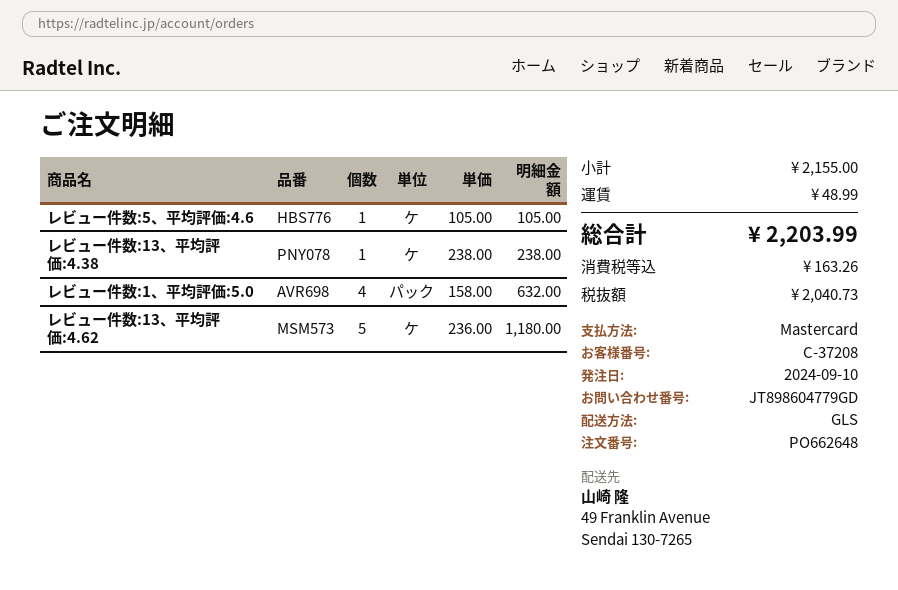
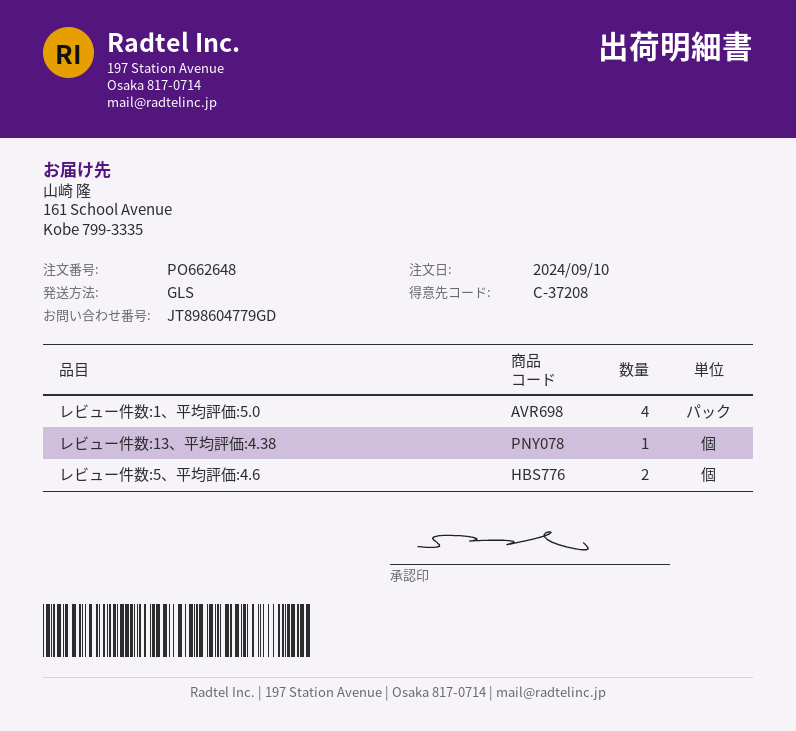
ship to: 49 Franklin Avenue, Sendai 130-7265 -> 161 School Avenue, Kobe 799-3335
レビュー件数:5、平均評価:4.6: 1 -> 2
レビュー件数:13、平均評価:4.62: 5 -> none

